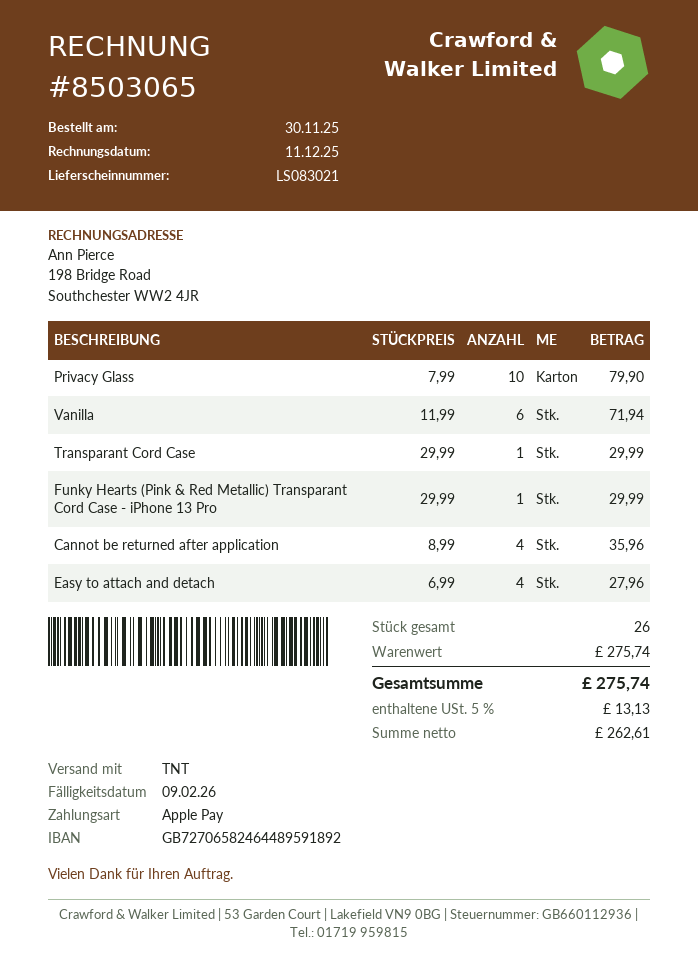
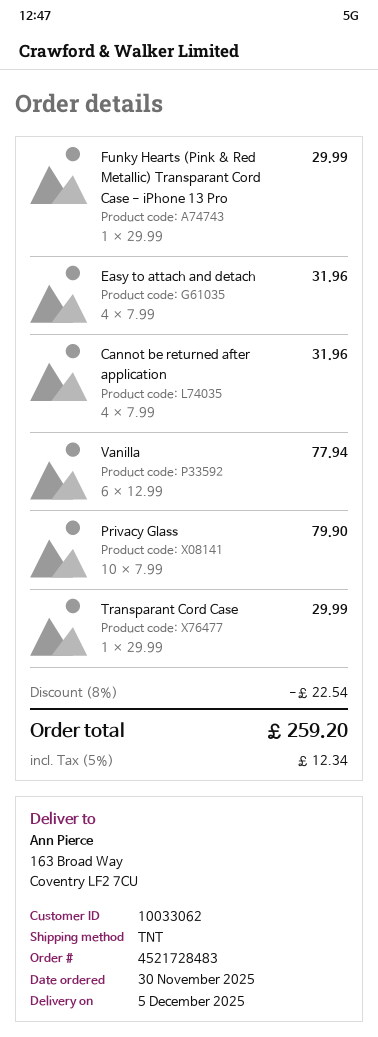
Vanilla: 6 x 11.99 = 71.94 -> 6 x 12.99 = 77.94
Cannot be returned after application: 4 x 8.99 = 35.96 -> 4 x 7.99 = 31.96
Easy to attach and detach: 4 x 6.99 = 27.96 -> 4 x 7.99 = 31.96
discount: none -> 8% = 22.54
tax: 5% = 13.13 -> 5% = 12.34
total: 275.74 -> 259.20

